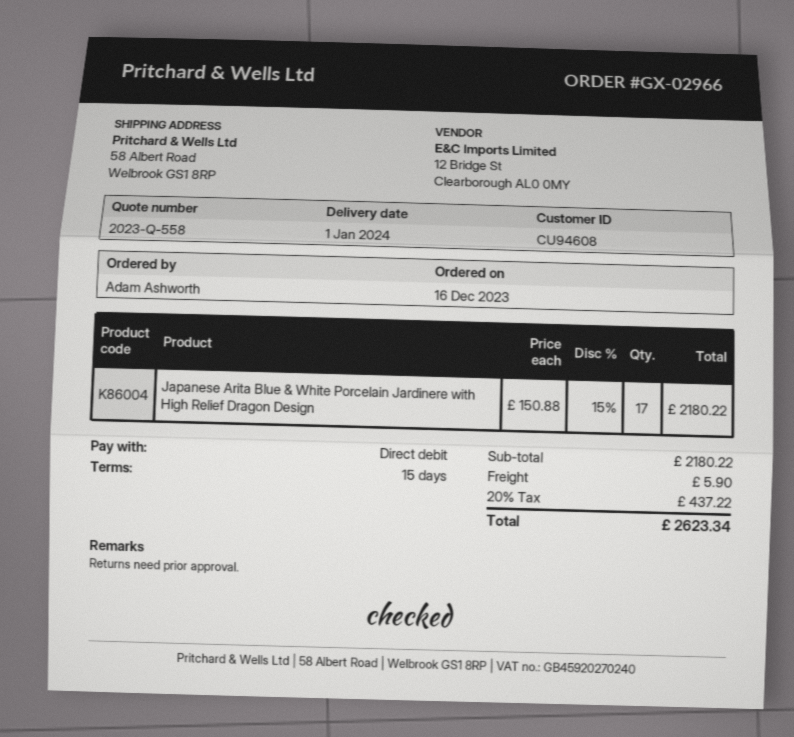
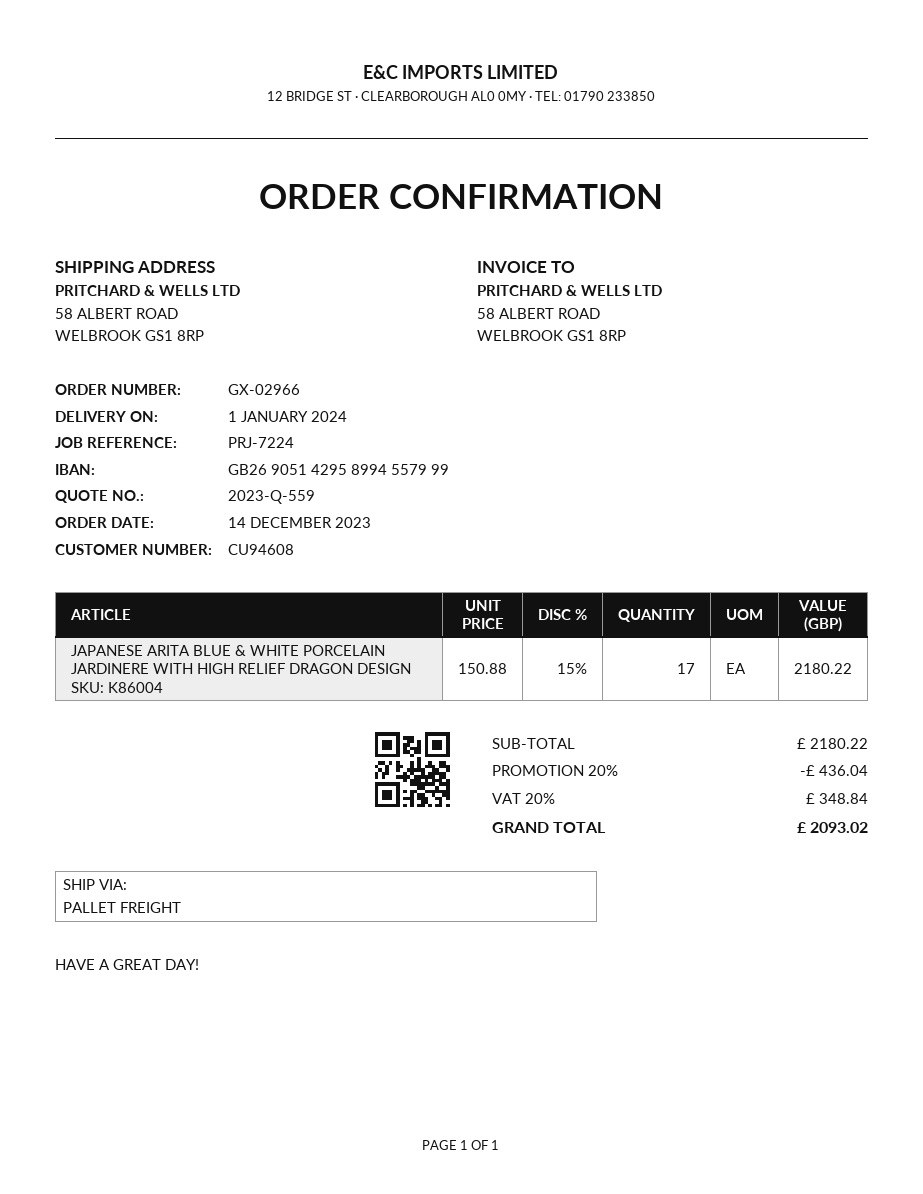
quote number: 2023-Q-558 -> 2023-Q-559
order date: 2023-12-16 -> 2023-12-14
discount: none -> 20% = 436.04
shipping: 5.90 -> none
tax: 20% = 437.22 -> 20% = 348.84
total: 2623.34 -> 2093.02

